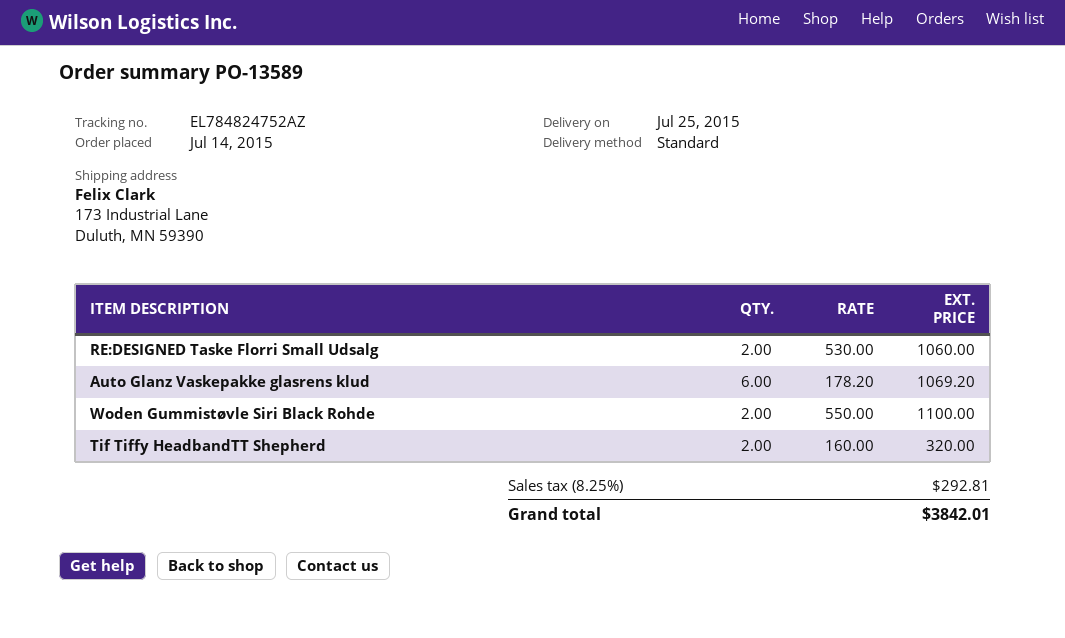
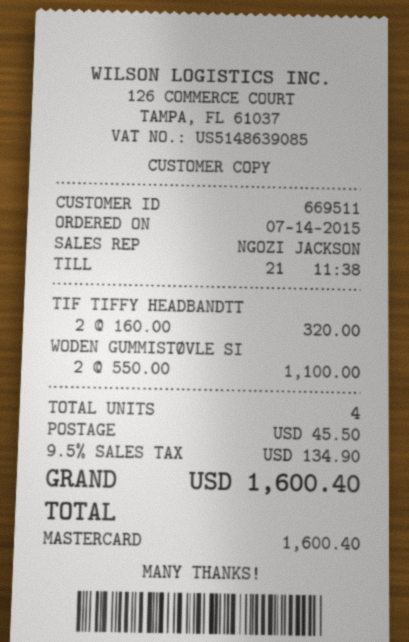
RE:DESIGNED Taske Florri Small Udsalg: 2 x 530.00 = 1060.00 -> none
Auto Glanz Vaskepakke glasrens klud: 6 x 178.20 = 1069.20 -> none
shipping: none -> 45.50
tax: 8.25% = 292.81 -> 9.5% = 134.90
total: 3842.01 -> 1600.40

